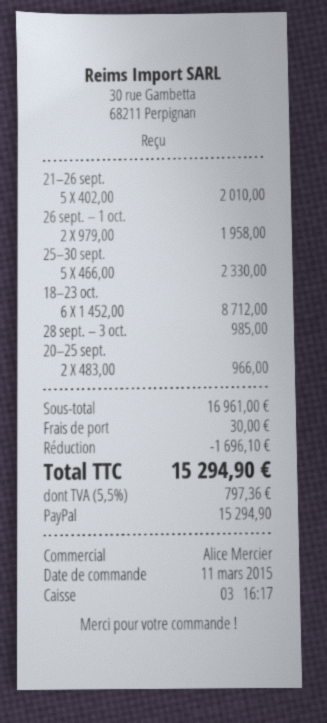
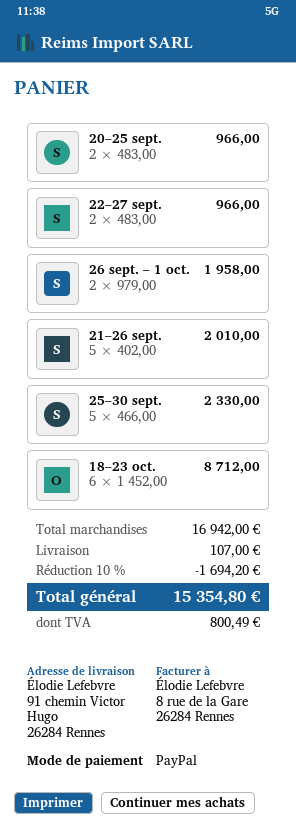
28 sept. – 3 oct.: 1 x 985.00 = 985.00 -> none
22–27 sept.: none -> 2 x 483.00 = 966.00
subtotal: 16961.00 -> 16942.00
discount: 1696.10 -> 1694.20
shipping: 30.00 -> 107.00
tax: 797.36 -> 800.49
total: 15294.90 -> 15354.80

